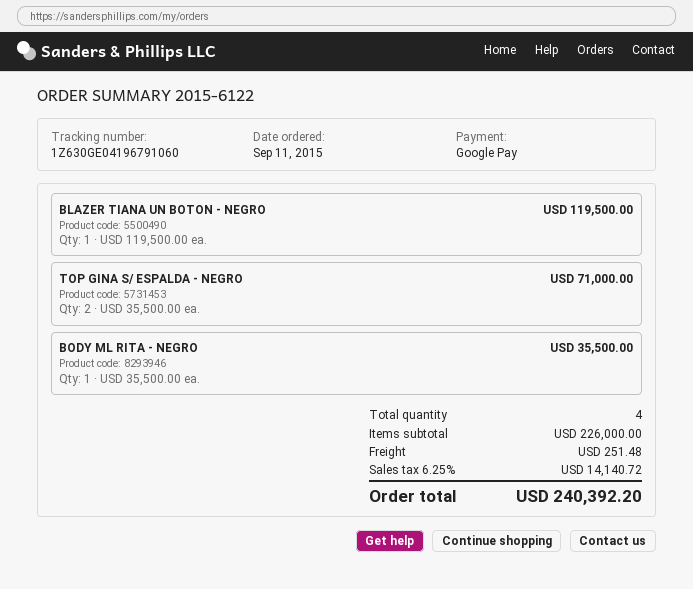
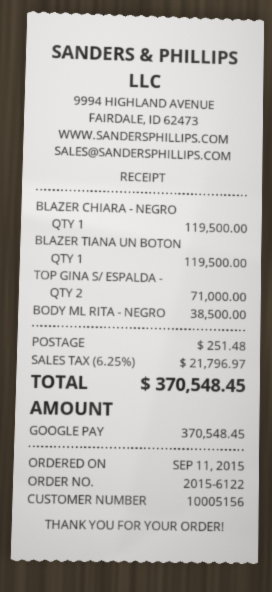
BODY ML RITA - NEGRO: 1 for 35500.00 -> 1 for 38500.00
BLAZER CHIARA - NEGRO: none -> 1 for 119500.00
tax: 6.25% = 14140.72 -> 6.25% = 21796.97
total: 240392.20 -> 370548.45

